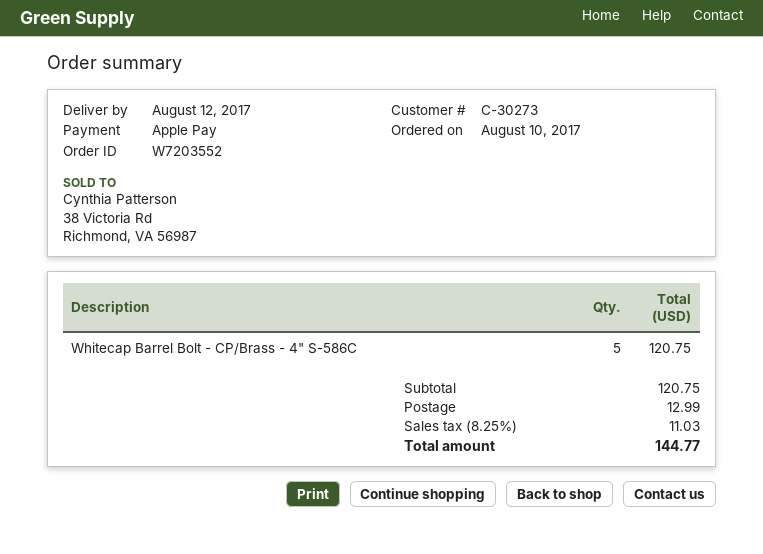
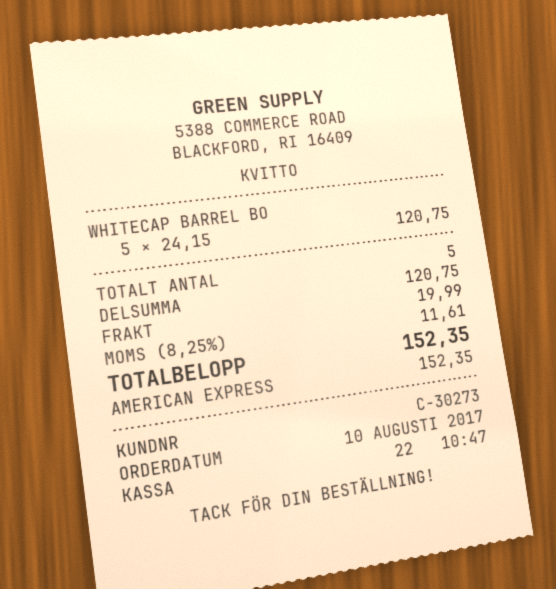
payment method: Apple Pay -> American Express
shipping: 12.99 -> 19.99
tax: 8.25% = 11.03 -> 8.25% = 11.61
total: 144.77 -> 152.35

